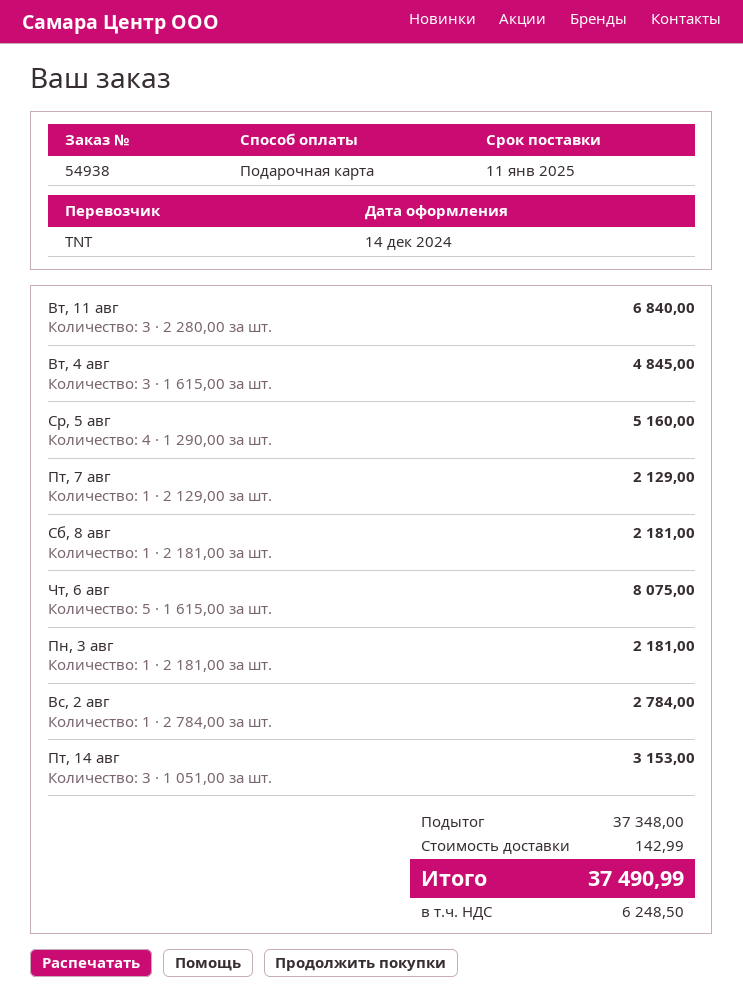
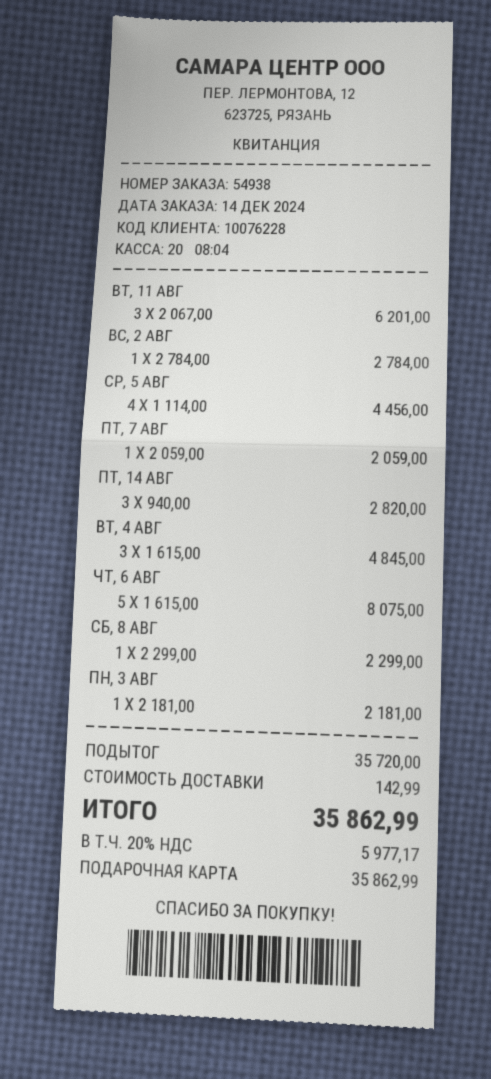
Вт, 11 авг: 3 x 2280.00 = 6840.00 -> 3 x 2067.00 = 6201.00
Ср, 5 авг: 4 x 1290.00 = 5160.00 -> 4 x 1114.00 = 4456.00
Пт, 7 авг: 1 x 2129.00 = 2129.00 -> 1 x 2059.00 = 2059.00
Сб, 8 авг: 1 x 2181.00 = 2181.00 -> 1 x 2299.00 = 2299.00
Пт, 14 авг: 3 x 1051.00 = 3153.00 -> 3 x 940.00 = 2820.00
subtotal: 37348.00 -> 35720.00
tax: 6248.50 -> 5977.17
total: 37490.99 -> 35862.99

